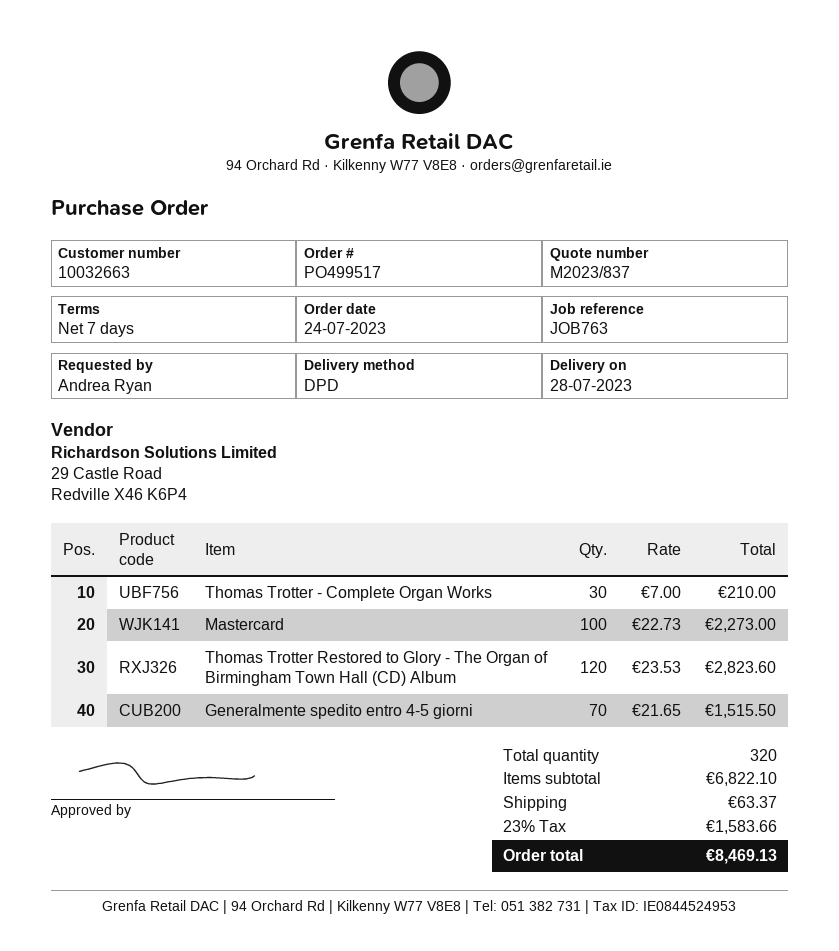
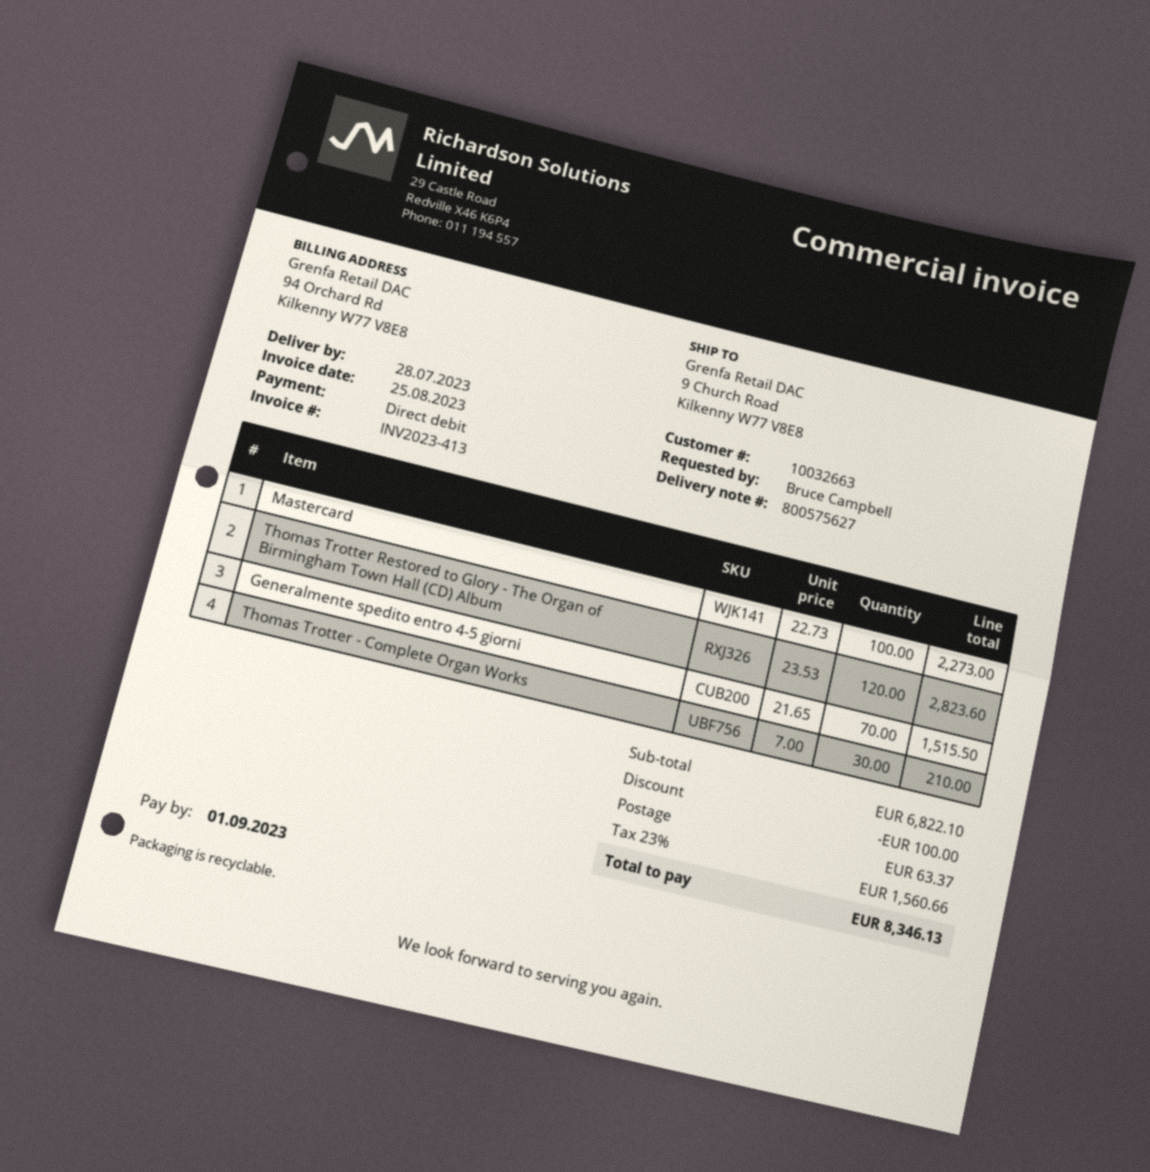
ordered by: Andrea Ryan -> Bruce Campbell
discount: none -> 100.00
tax: 23% = 1583.66 -> 23% = 1560.66
total: 8469.13 -> 8346.13

